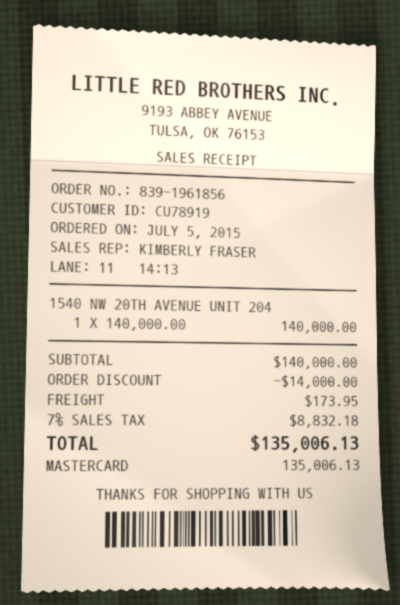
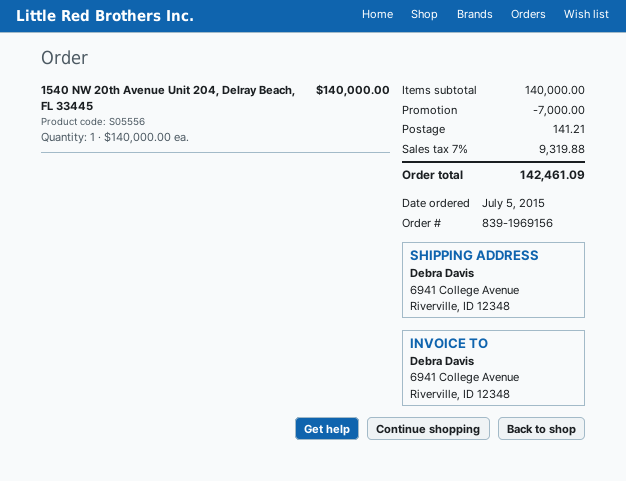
order number: 839-1961856 -> 839-1969156
discount: 14000.00 -> 7000.00
shipping: 173.95 -> 141.21
tax: 7% = 8832.18 -> 7% = 9319.88
total: 135006.13 -> 142461.09

